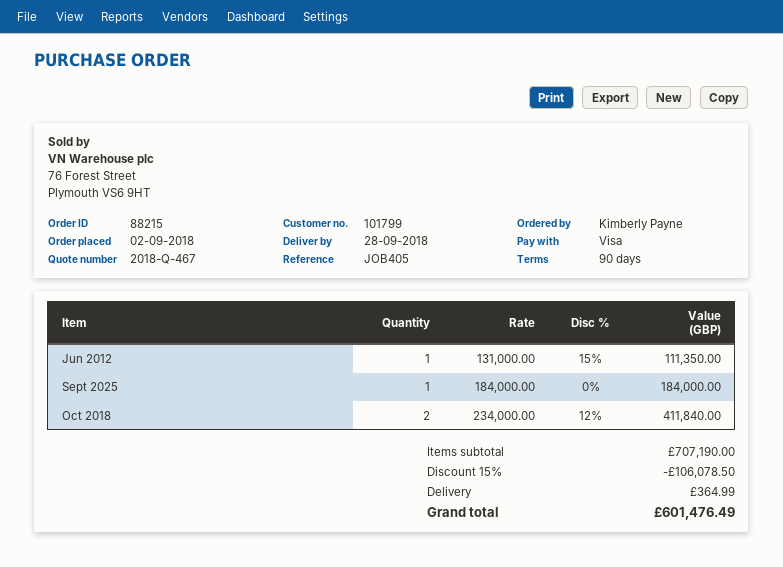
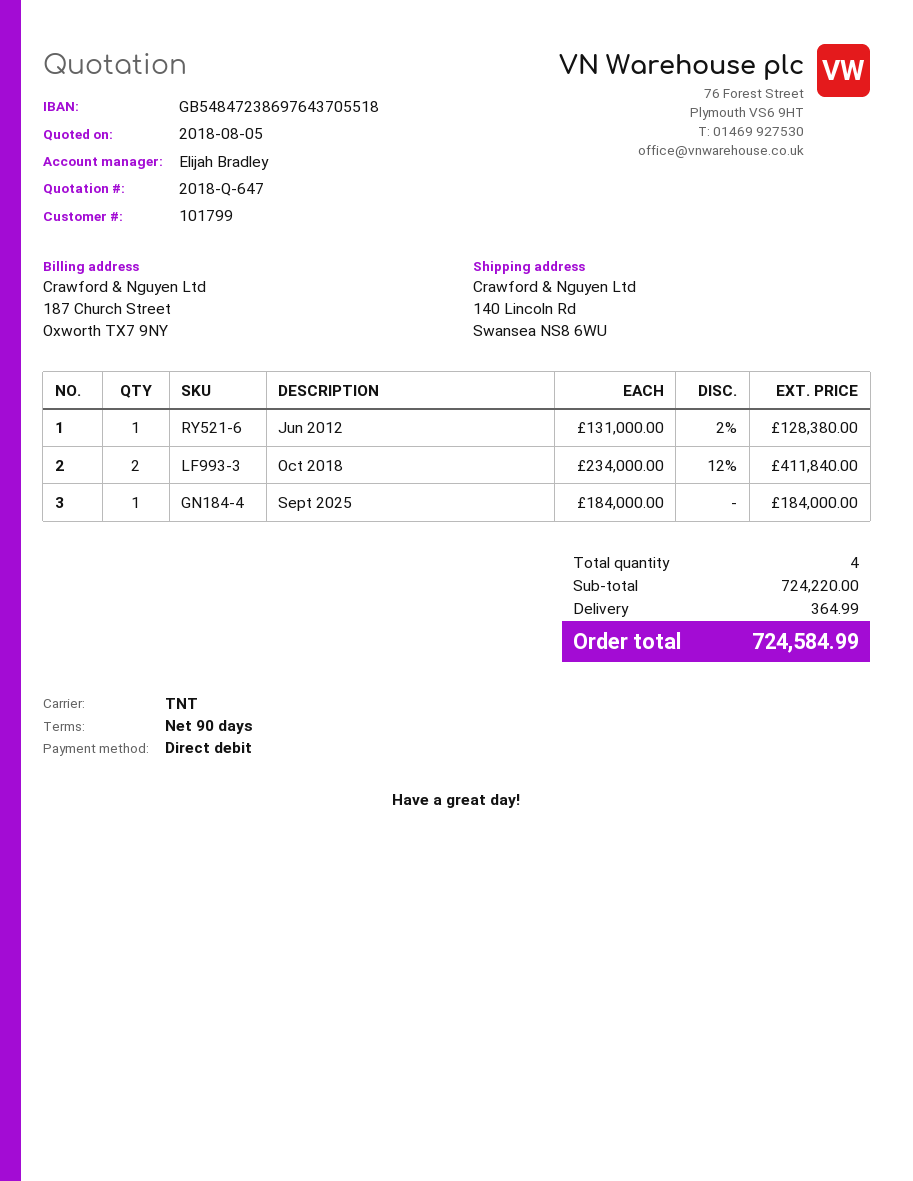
quote number: 2018-Q-467 -> 2018-Q-647
payment method: Visa -> direct debit
Jun 2012: 1 x 131000.00 - 15% = 111350.00 -> 1 x 131000.00 - 2% = 128380.00
subtotal: 707190.00 -> 724220.00
discount: 15% = 106078.50 -> none
total: 601476.49 -> 724584.99

